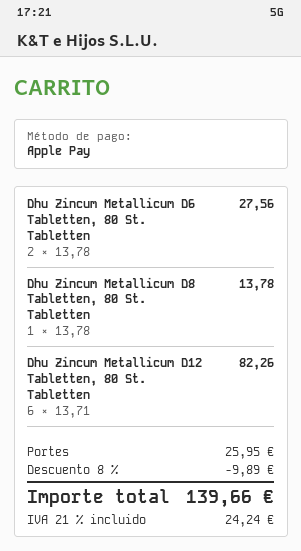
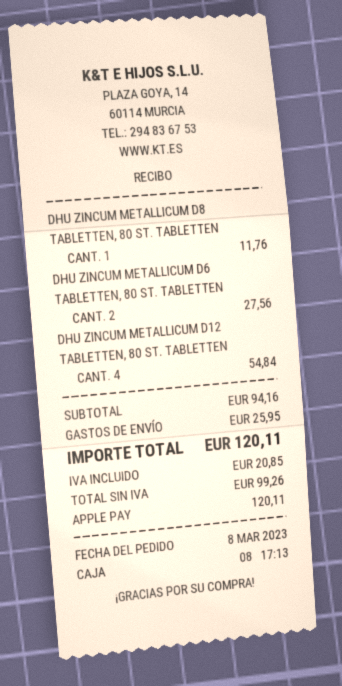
Dhu Zincum Metallicum D8 Tabletten, 80 St. Tabletten: 1 for 13.78 -> 1 for 11.76
Dhu Zincum Metallicum D12 Tabletten, 80 St. Tabletten: 6 for 82.26 -> 4 for 54.84
discount: 8% = 9.89 -> none
tax: 24.24 -> 20.85
total: 139.66 -> 120.11

